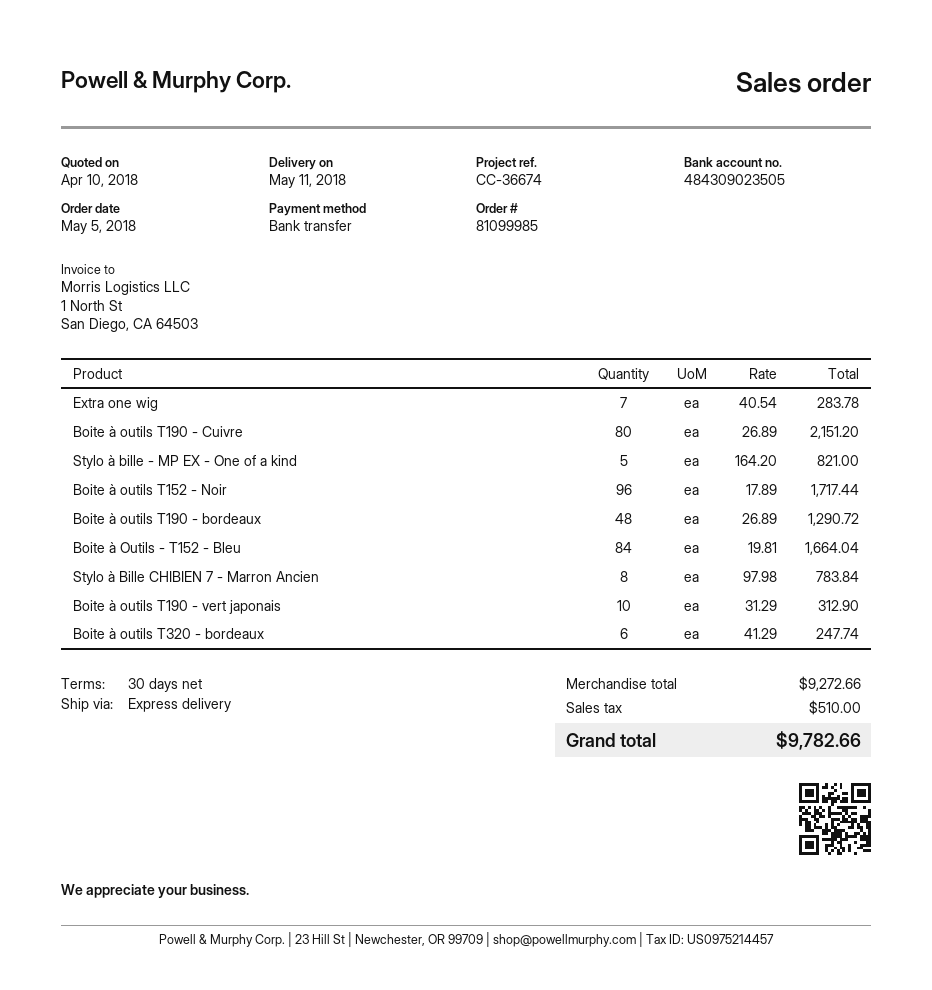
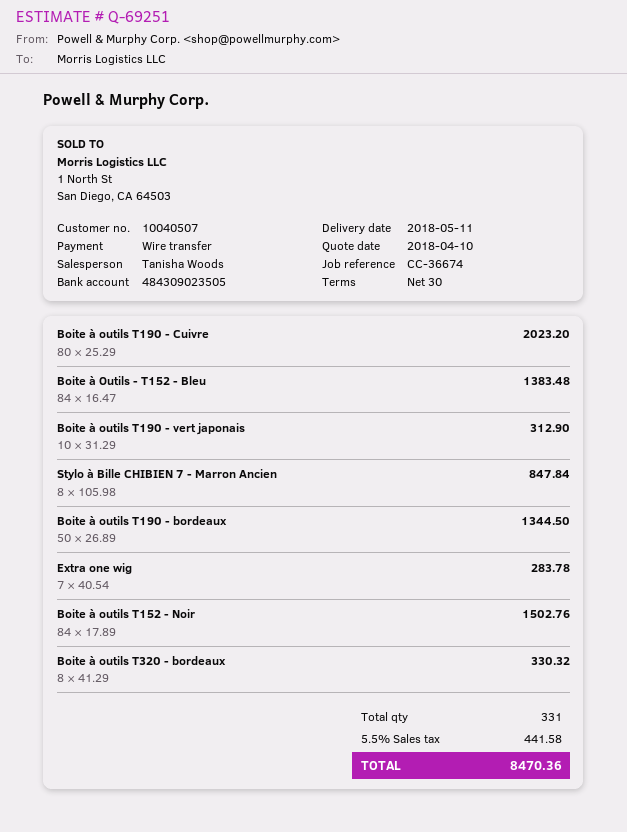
Boite à outils T190 - Cuivre: 80 x 26.89 = 2151.20 -> 80 x 25.29 = 2023.20
Stylo à bille - MP EX - One of a kind: 5 x 164.20 = 821.00 -> none
Boite à outils T152 - Noir: 96 x 17.89 = 1717.44 -> 84 x 17.89 = 1502.76
Boite à outils T190 - bordeaux: 48 x 26.89 = 1290.72 -> 50 x 26.89 = 1344.50
Boite à Outils - T152 - Bleu: 84 x 19.81 = 1664.04 -> 84 x 16.47 = 1383.48
Stylo à Bille CHIBIEN 7 - Marron Ancien: 8 x 97.98 = 783.84 -> 8 x 105.98 = 847.84
Boite à outils T320 - bordeaux: 6 x 41.29 = 247.74 -> 8 x 41.29 = 330.32
tax: 510.00 -> 441.58
total: 9782.66 -> 8470.36

